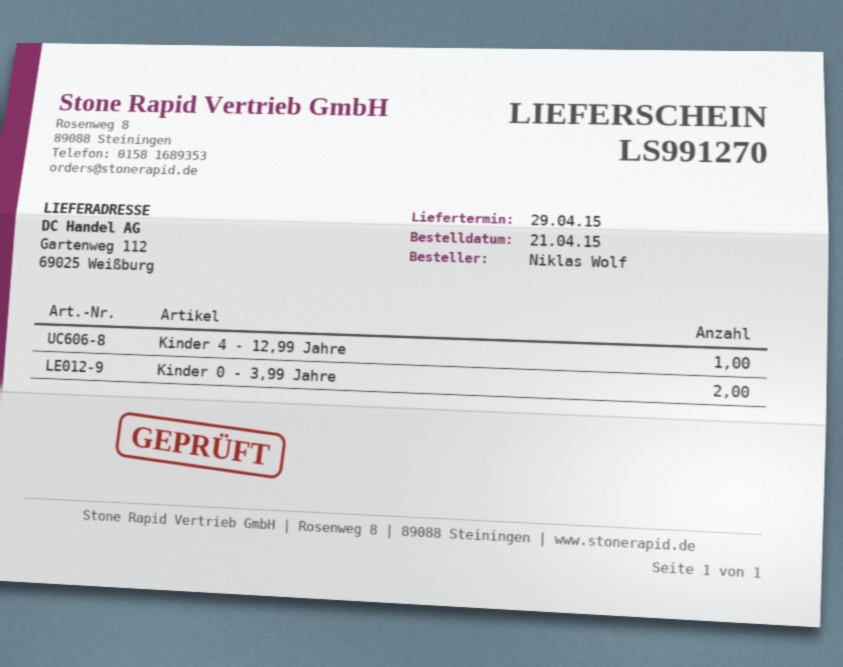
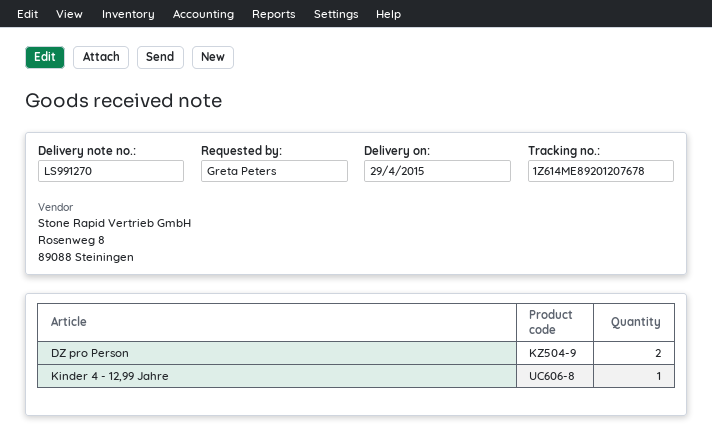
ordered by: Niklas Wolf -> Greta Peters
Kinder 0 - 3,99 Jahre: 2 -> none
DZ pro Person: none -> 2

